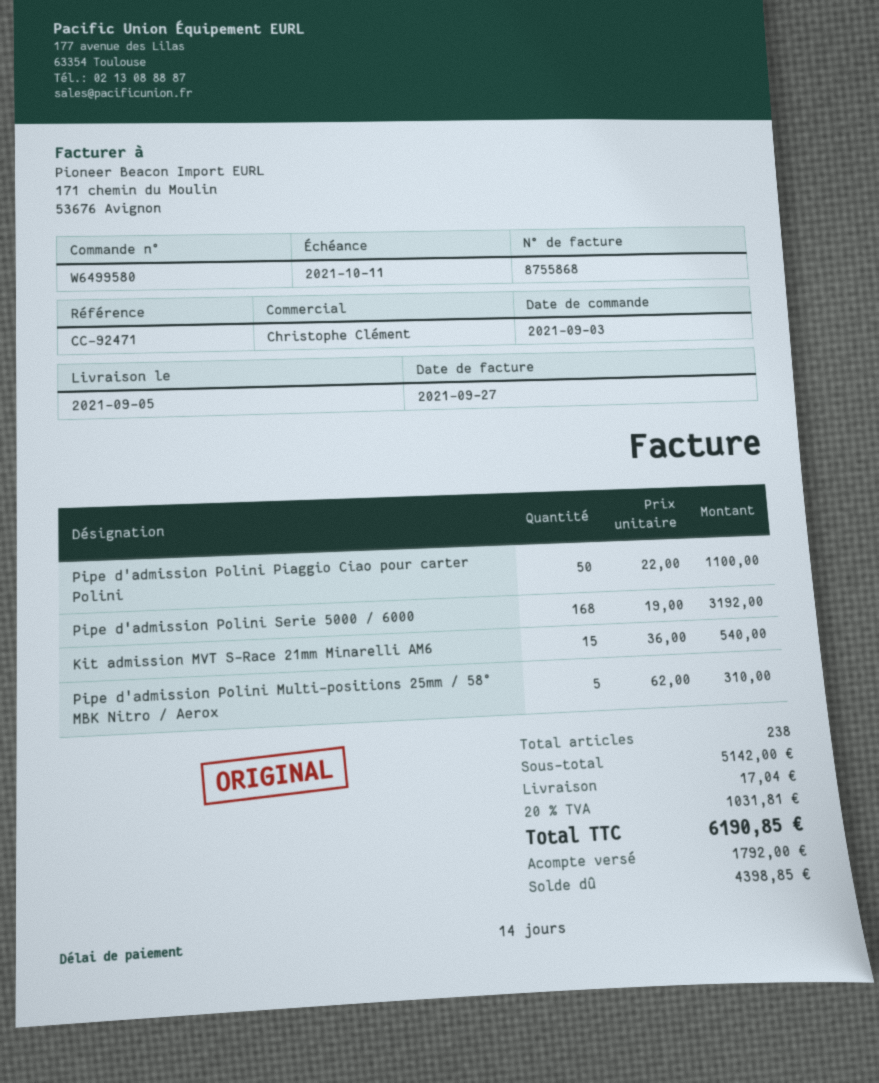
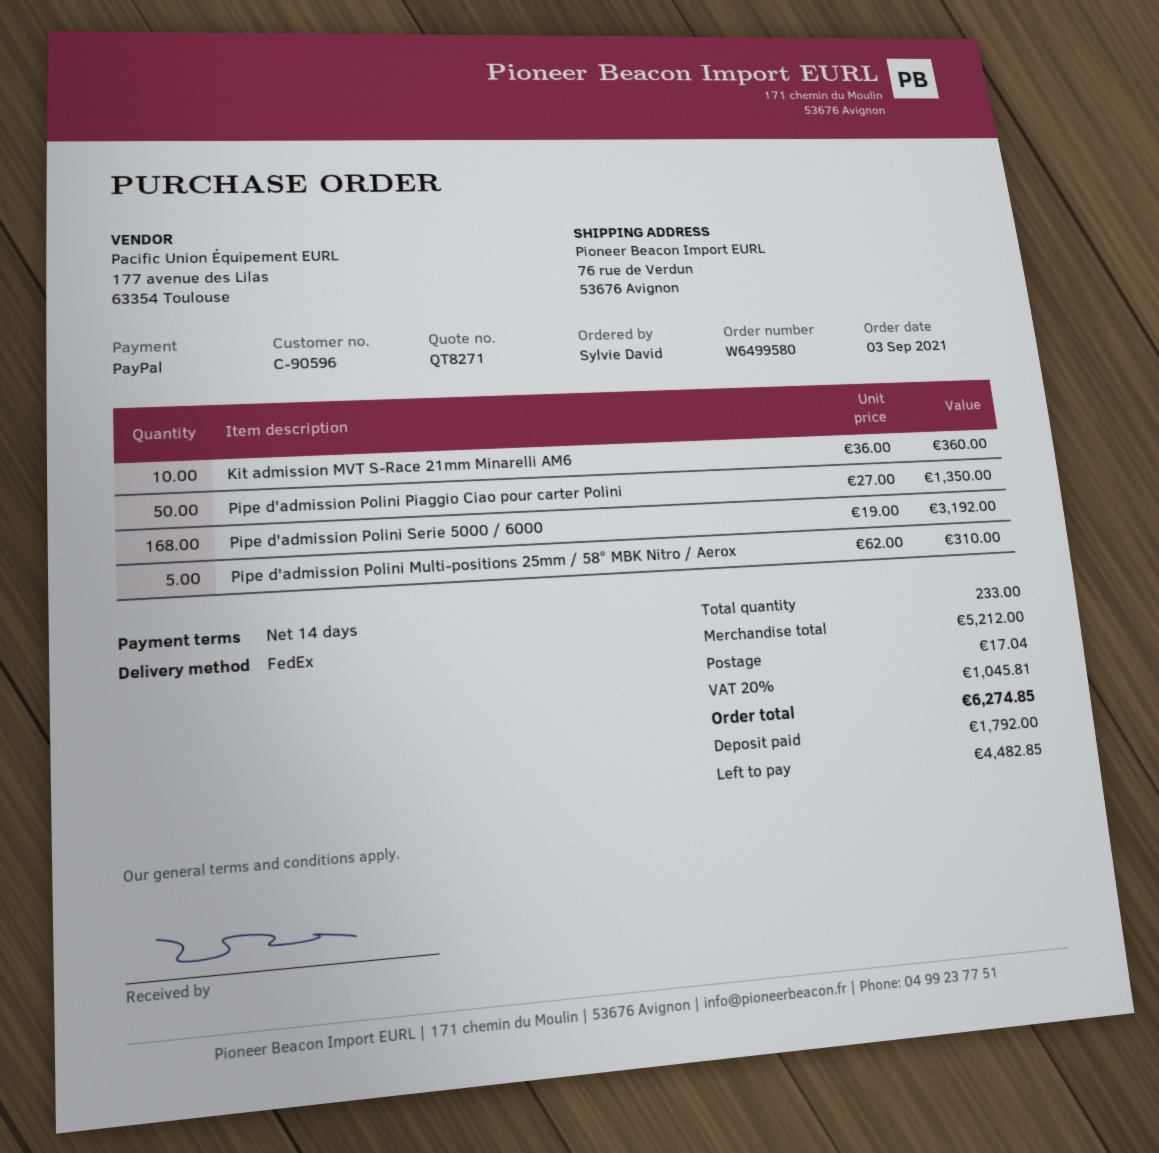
Pipe d'admission Polini Piaggio Ciao pour carter Polini: 50 x 22.00 = 1100.00 -> 50 x 27.00 = 1350.00
Kit admission MVT S-Race 21mm Minarelli AM6: 15 x 36.00 = 540.00 -> 10 x 36.00 = 360.00
total quantity: 238 -> 233
subtotal: 5142.00 -> 5212.00
tax: 20% = 1031.81 -> 20% = 1045.81
total: 6190.85 -> 6274.85
balance: 4398.85 -> 4482.85

